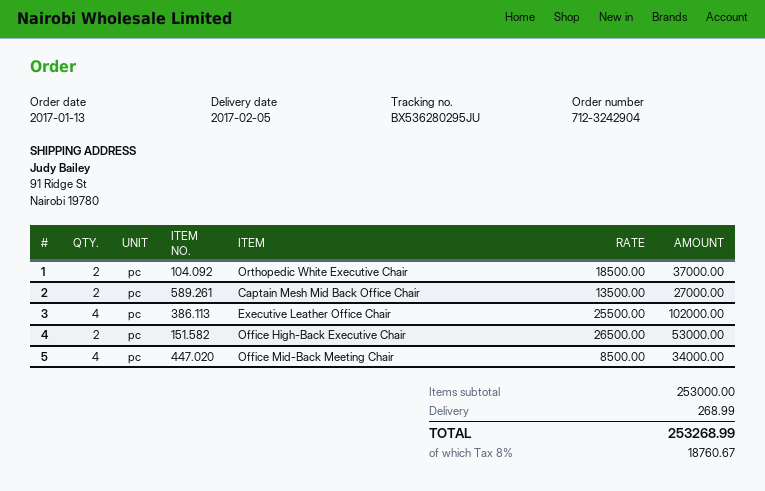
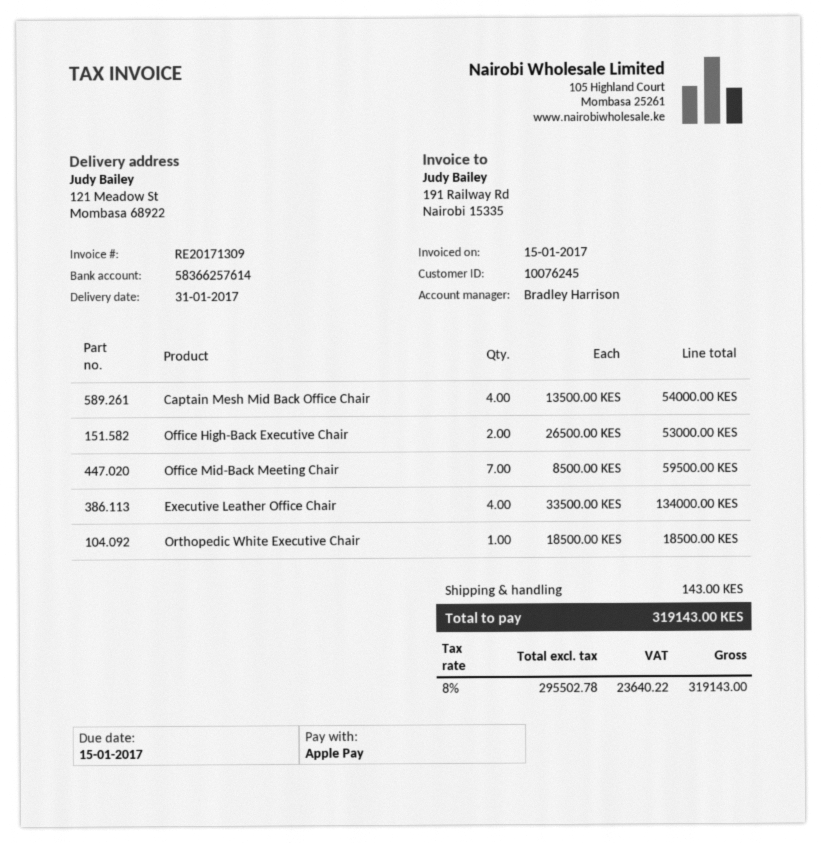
delivery date: 2017-02-05 -> 2017-01-31
ship to: 91 Ridge St, Nairobi 19780 -> 121 Meadow St, Mombasa 68922
Orthopedic White Executive Chair: 2 x 18500.00 = 37000.00 -> 1 x 18500.00 = 18500.00
Captain Mesh Mid Back Office Chair: 2 x 13500.00 = 27000.00 -> 4 x 13500.00 = 54000.00
Executive Leather Office Chair: 4 x 25500.00 = 102000.00 -> 4 x 33500.00 = 134000.00
Office Mid-Back Meeting Chair: 4 x 8500.00 = 34000.00 -> 7 x 8500.00 = 59500.00
shipping: 268.99 -> 143.00
tax: 8% = 18760.67 -> 8% = 23640.22
total: 253268.99 -> 319143.00

